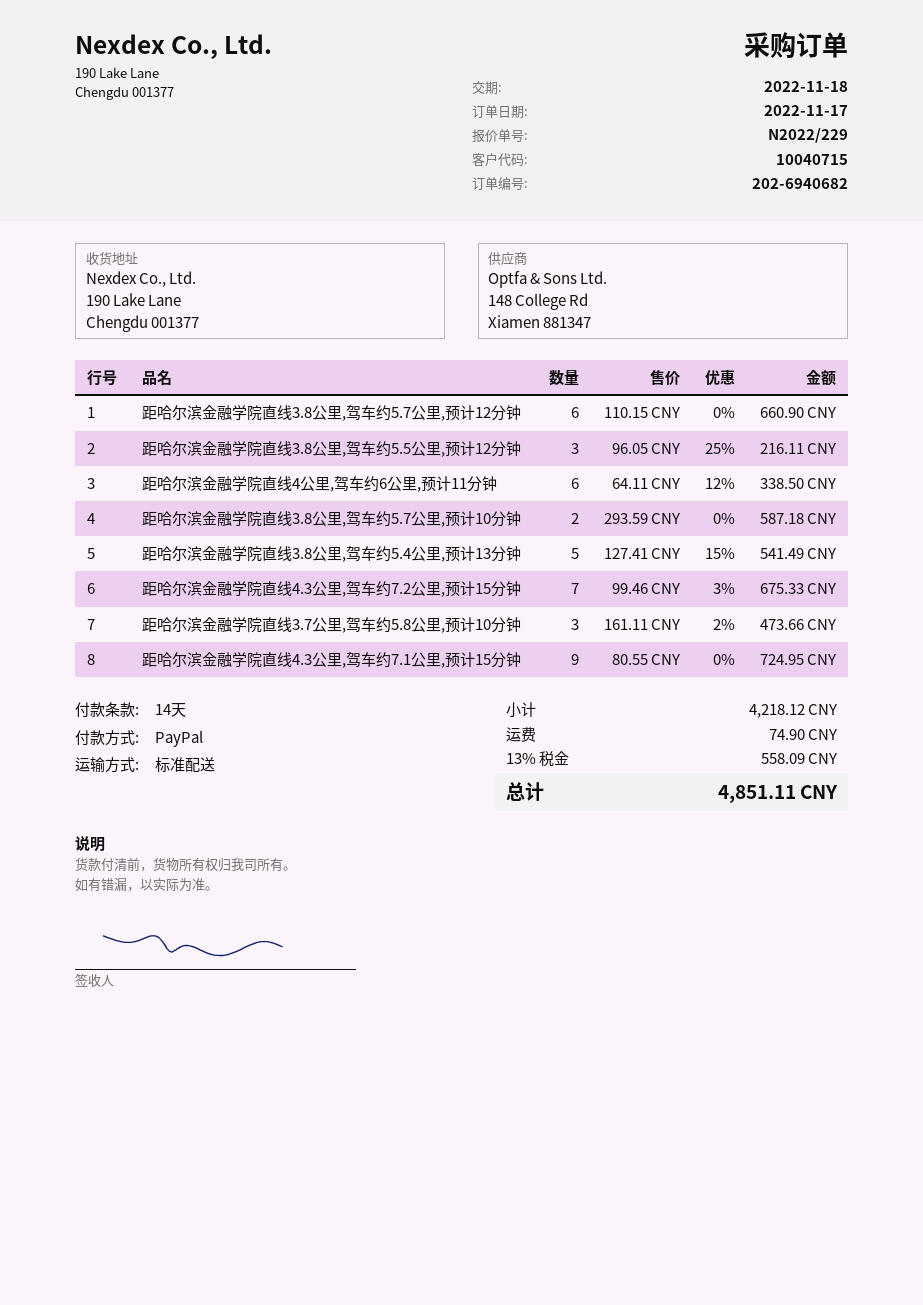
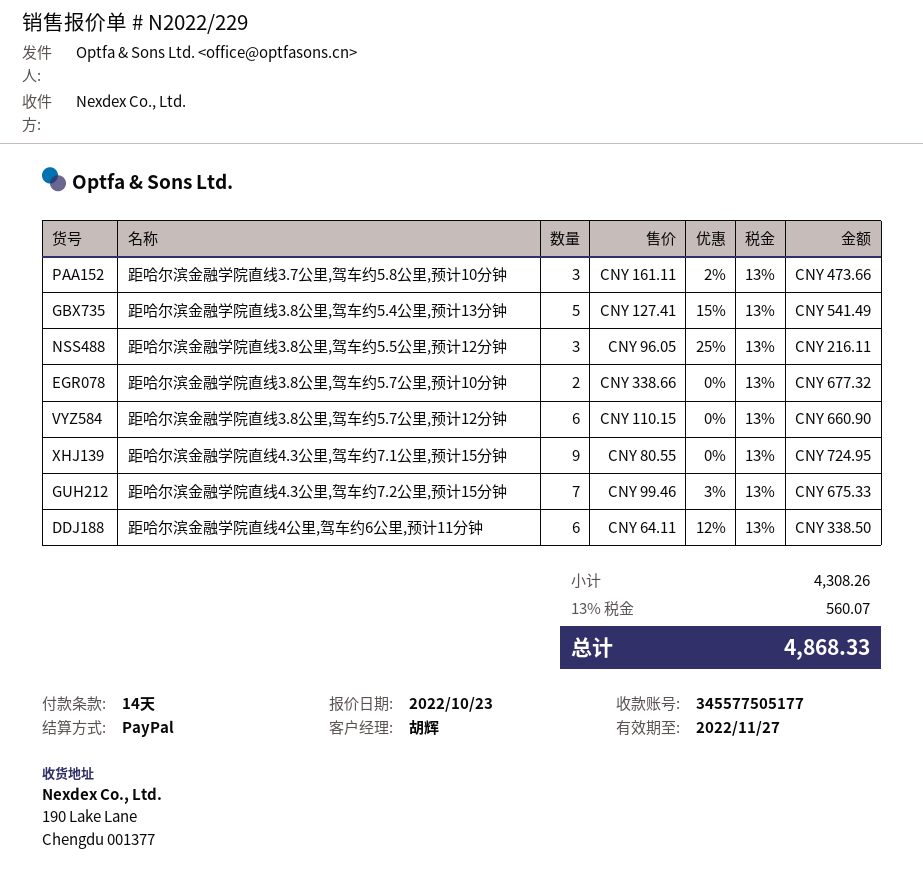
距哈尔滨金融学院直线3.8公里,驾车约5.7公里,预计10分钟: 2 x 293.59 = 587.18 -> 2 x 338.66 = 677.32
subtotal: 4218.12 -> 4308.26
shipping: 74.90 -> none
tax: 13% = 558.09 -> 13% = 560.07
total: 4851.11 -> 4868.33

